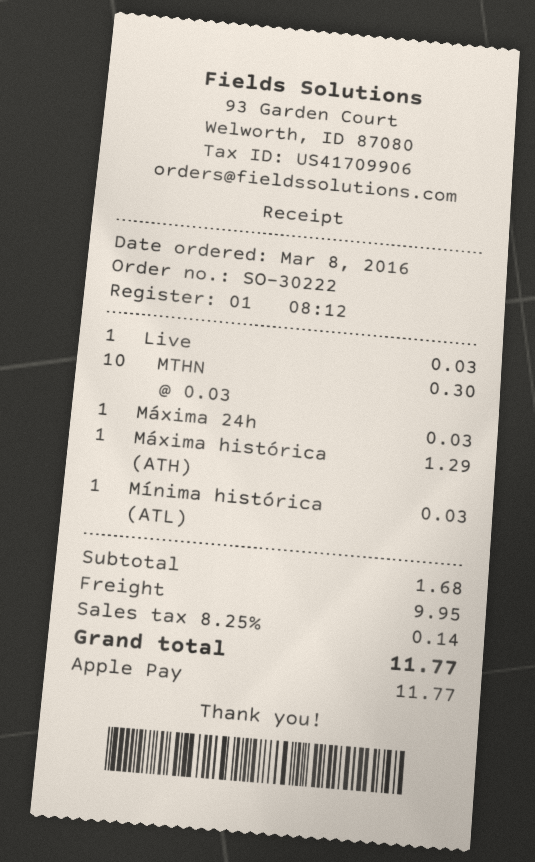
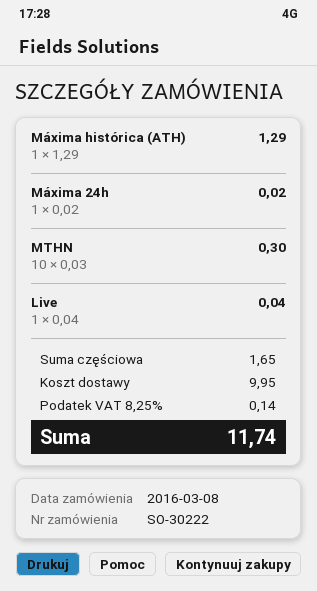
Live: 1 x 0.03 = 0.03 -> 1 x 0.04 = 0.04
Máxima 24h: 1 x 0.03 = 0.03 -> 1 x 0.02 = 0.02
Mínima histórica (ATL): 1 x 0.03 = 0.03 -> none
subtotal: 1.68 -> 1.65
total: 11.77 -> 11.74

